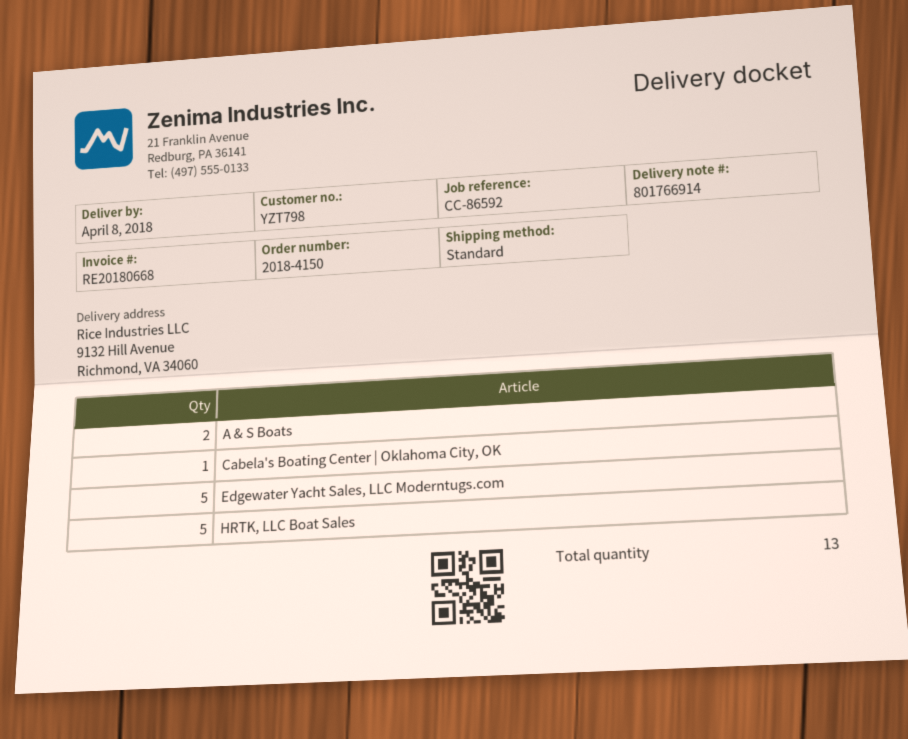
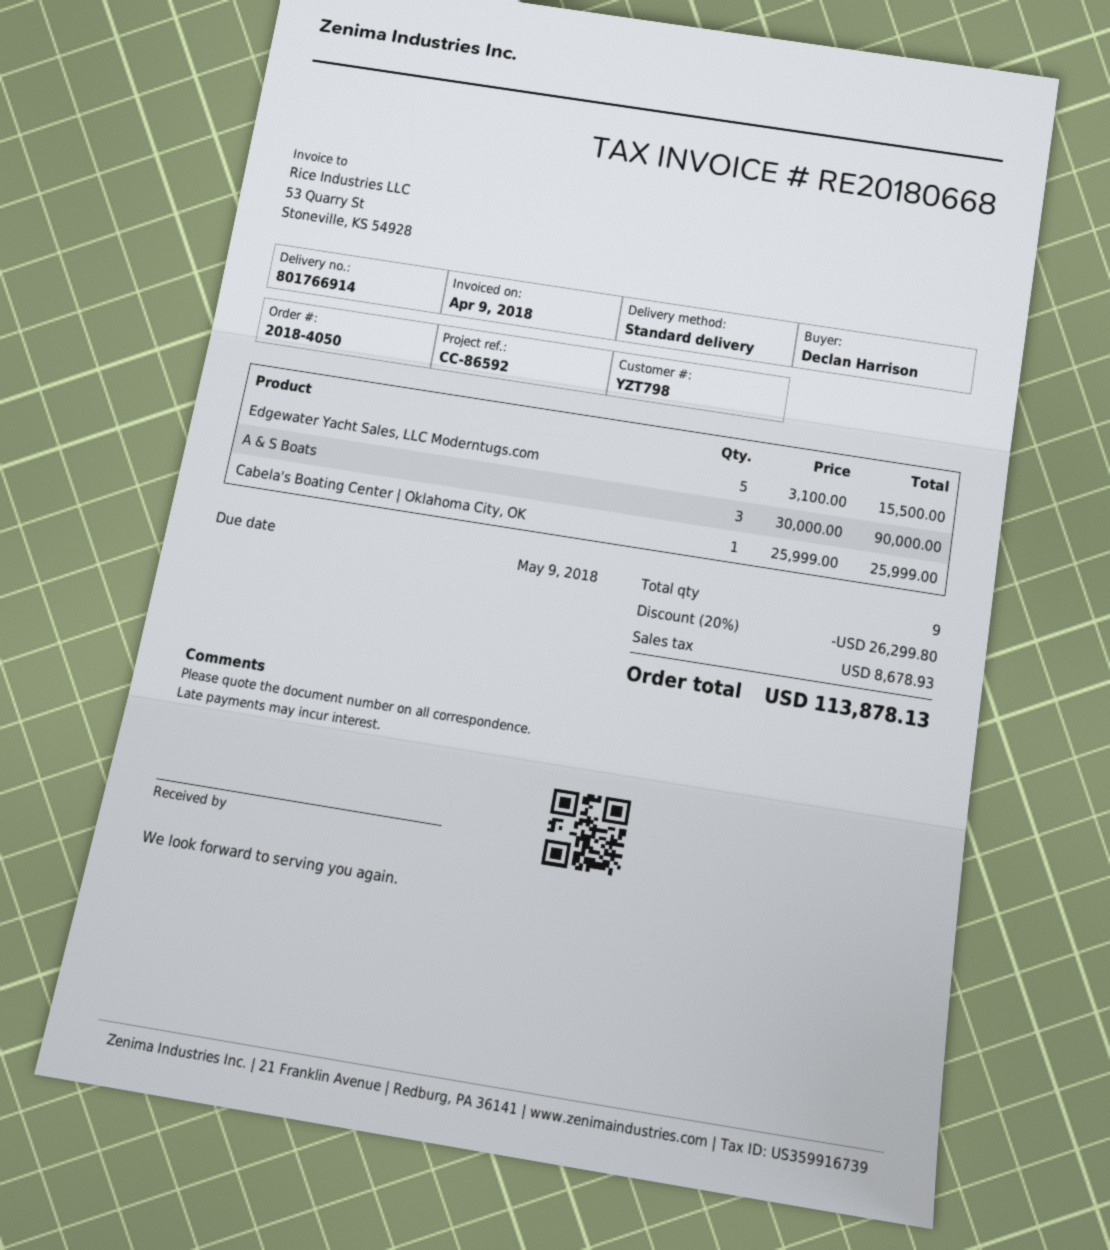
order number: 2018-4150 -> 2018-4050
A & S Boats: 2 -> 3
HRTK, LLC Boat Sales: 5 -> none
total quantity: 13 -> 9

